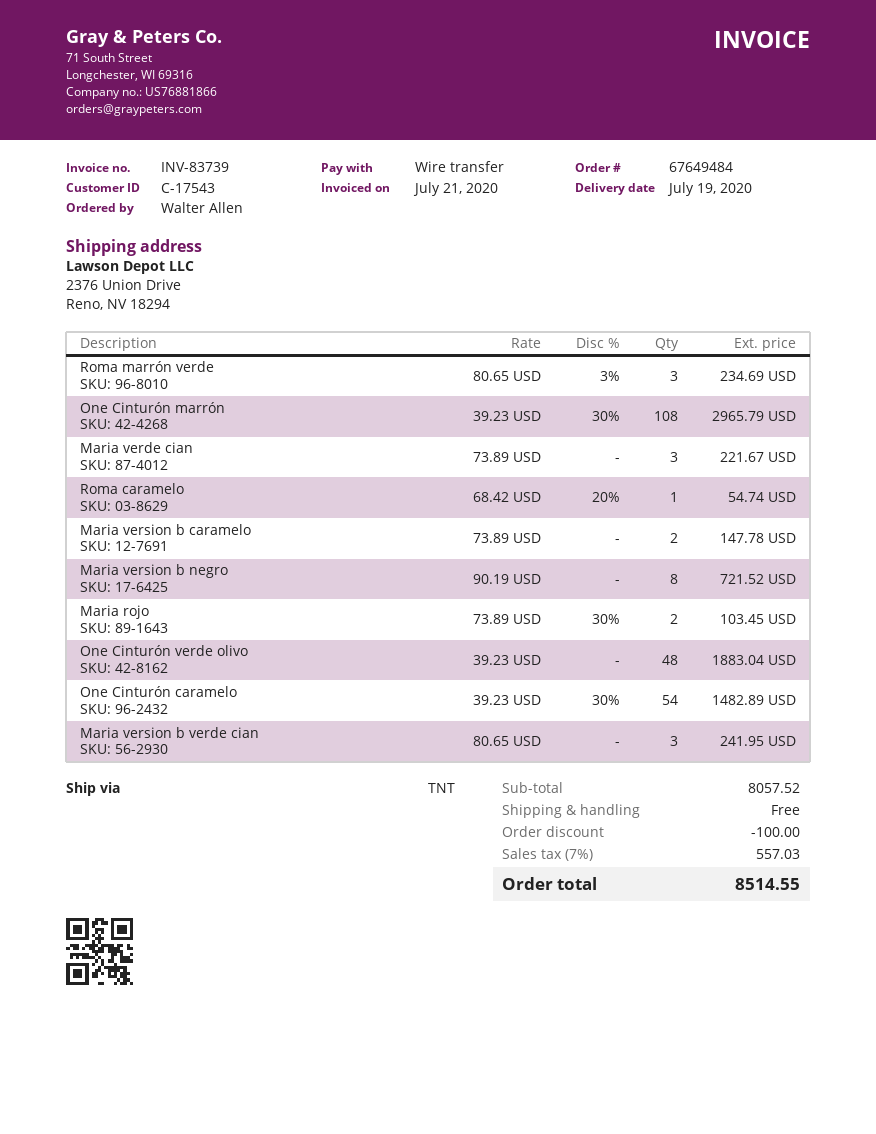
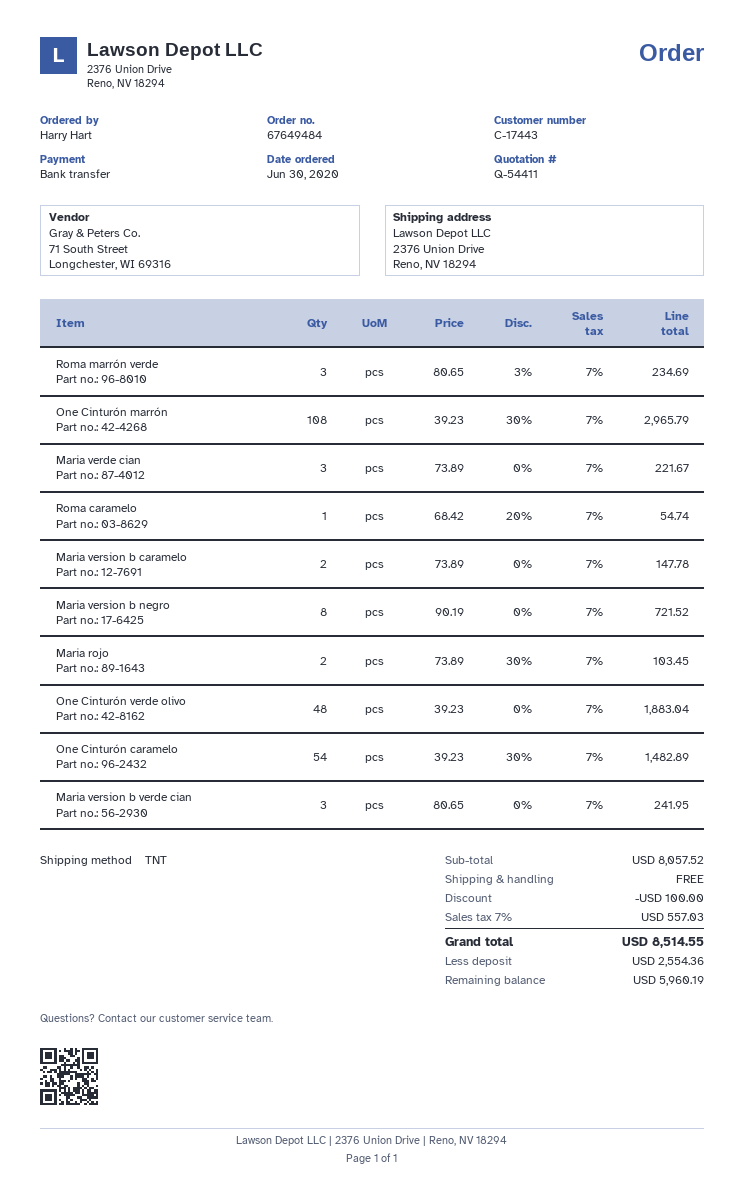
customer number: C-17543 -> C-17443
ordered by: Walter Allen -> Harry Hart

